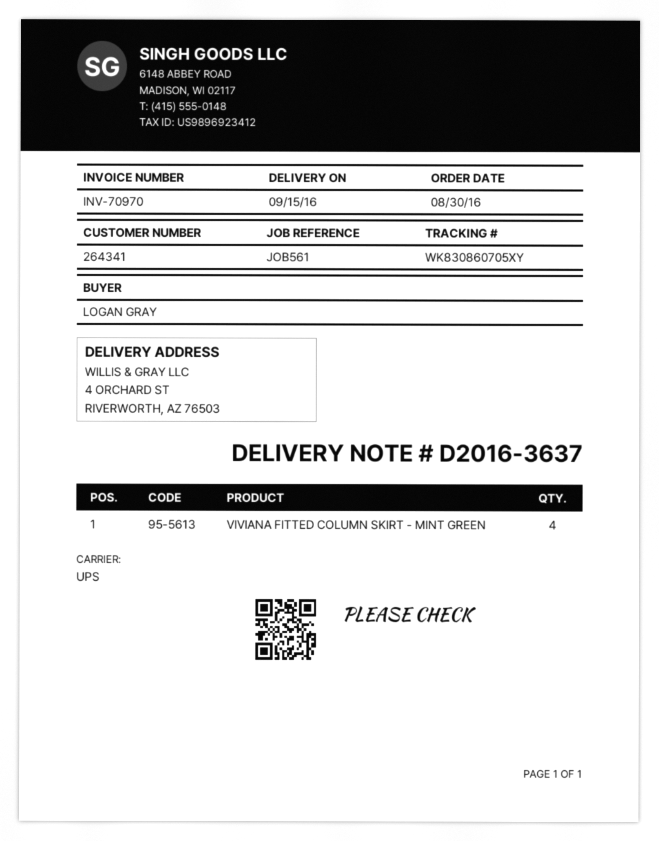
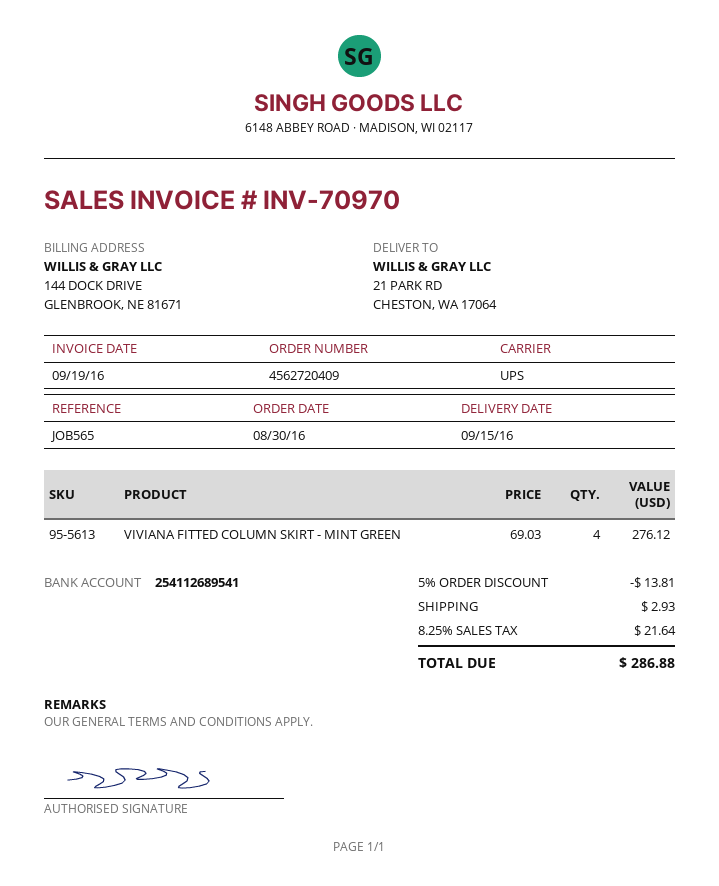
reference: JOB561 -> JOB565
ship to: 4 ORCHARD ST, RIVERWORTH, AZ 76503 -> 21 PARK RD, CHESTON, WA 17064

